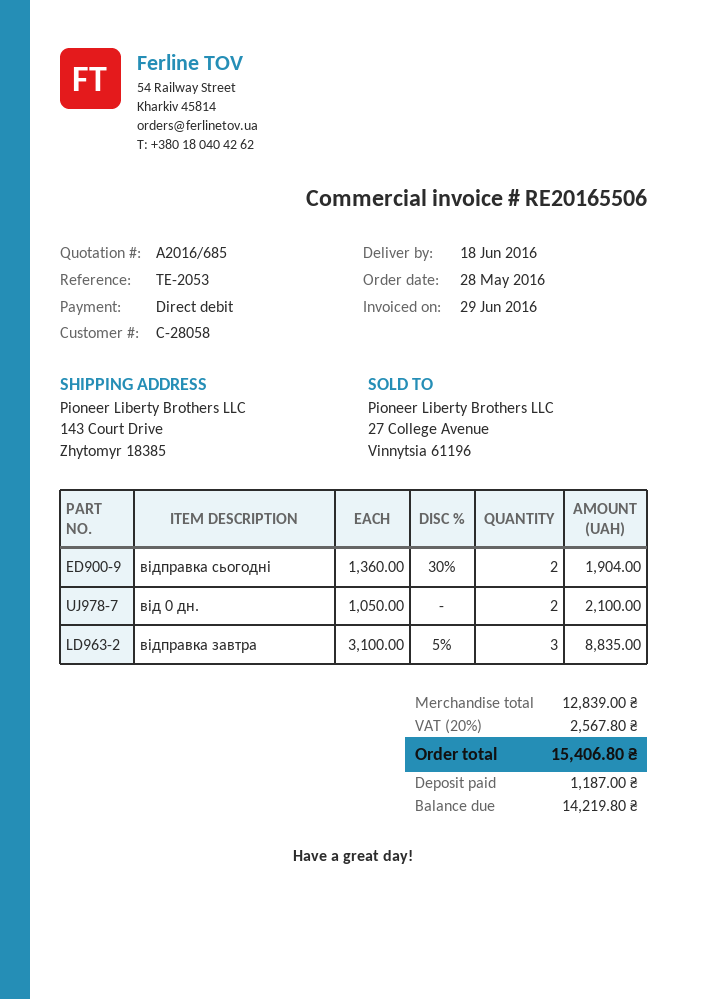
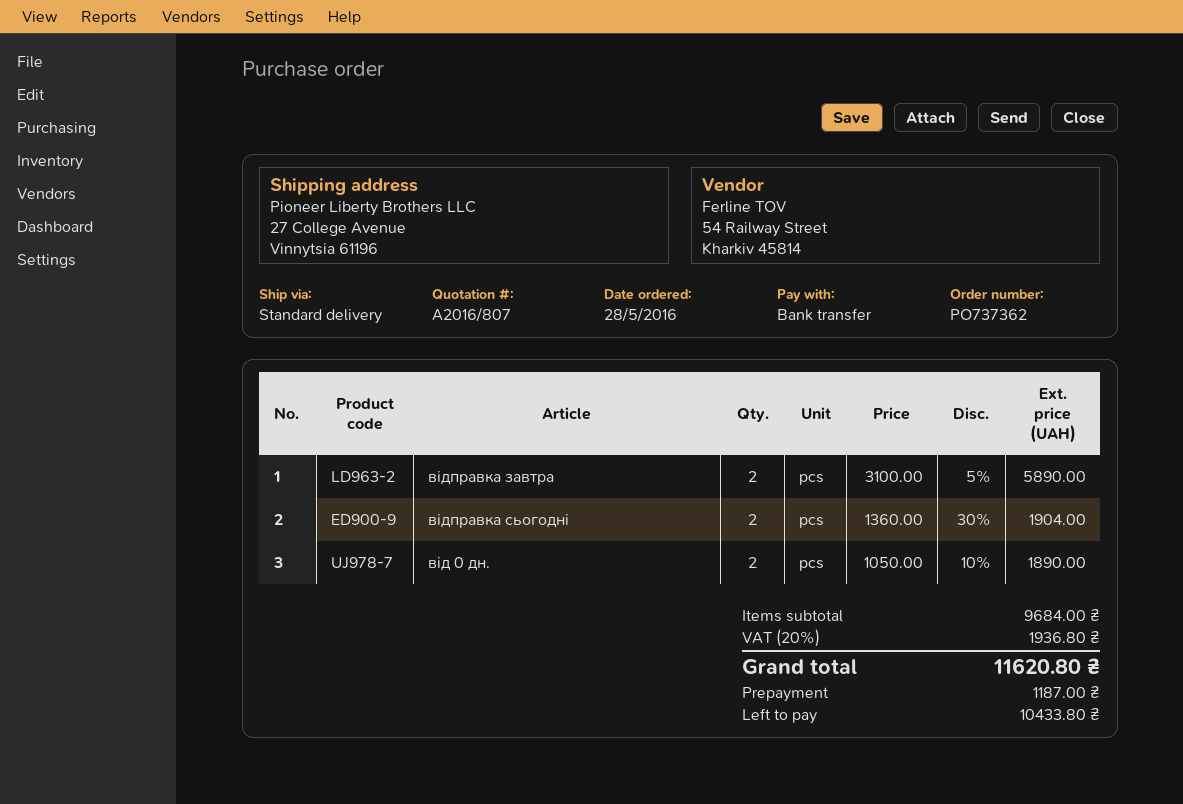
quote number: A2016/685 -> A2016/807
payment method: direct debit -> bank transfer
ship to: 143 Court Drive, Zhytomyr 18385 -> 27 College Avenue, Vinnytsia 61196
від 0 дн.: 2 x 1050.00 = 2100.00 -> 2 x 1050.00 - 10% = 1890.00
відправка завтра: 3 x 3100.00 - 5% = 8835.00 -> 2 x 3100.00 - 5% = 5890.00
subtotal: 12839.00 -> 9684.00
tax: 20% = 2567.80 -> 20% = 1936.80
total: 15406.80 -> 11620.80
balance: 14219.80 -> 10433.80

